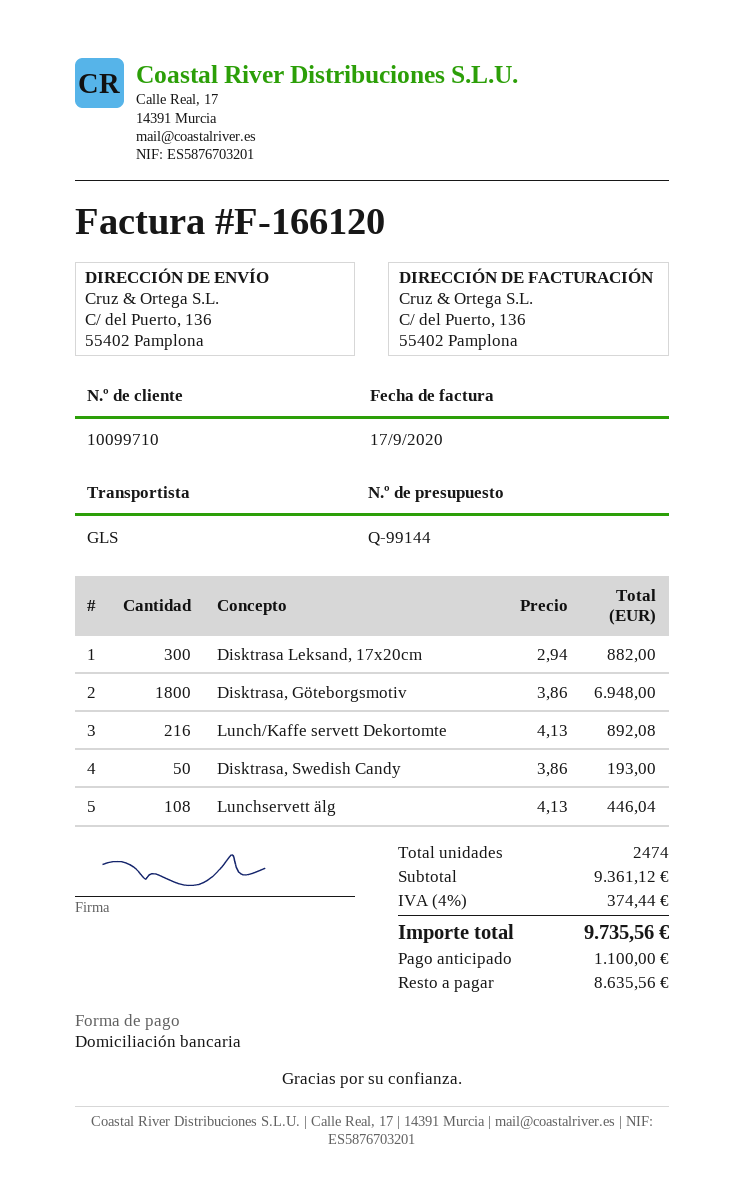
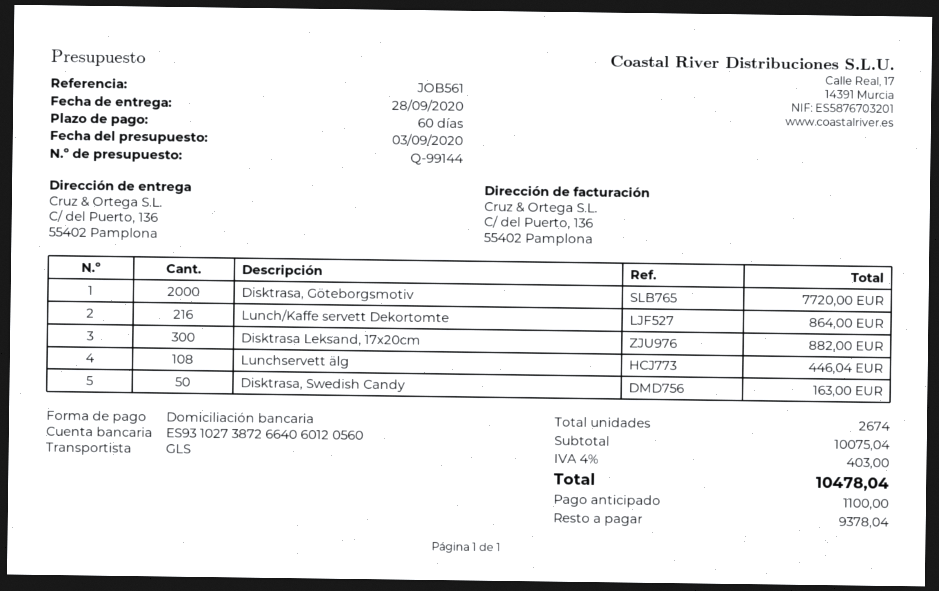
Disktrasa, Göteborgsmotiv: 1800 for 6948.00 -> 2000 for 7720.00
Lunch/Kaffe servett Dekortomte: 216 for 892.08 -> 216 for 864.00
Disktrasa, Swedish Candy: 50 for 193.00 -> 50 for 163.00
total quantity: 2474 -> 2674
subtotal: 9361.12 -> 10075.04
tax: 4% = 374.44 -> 4% = 403.00
total: 9735.56 -> 10478.04
balance: 8635.56 -> 9378.04

